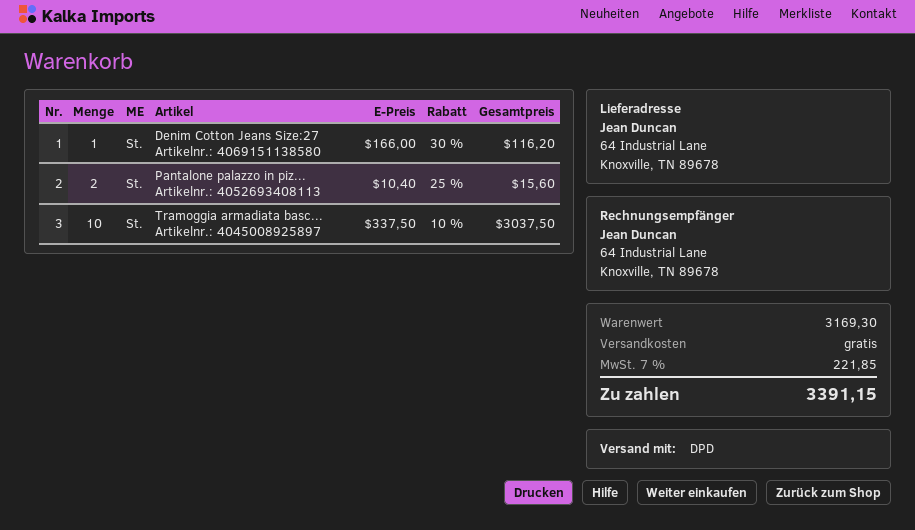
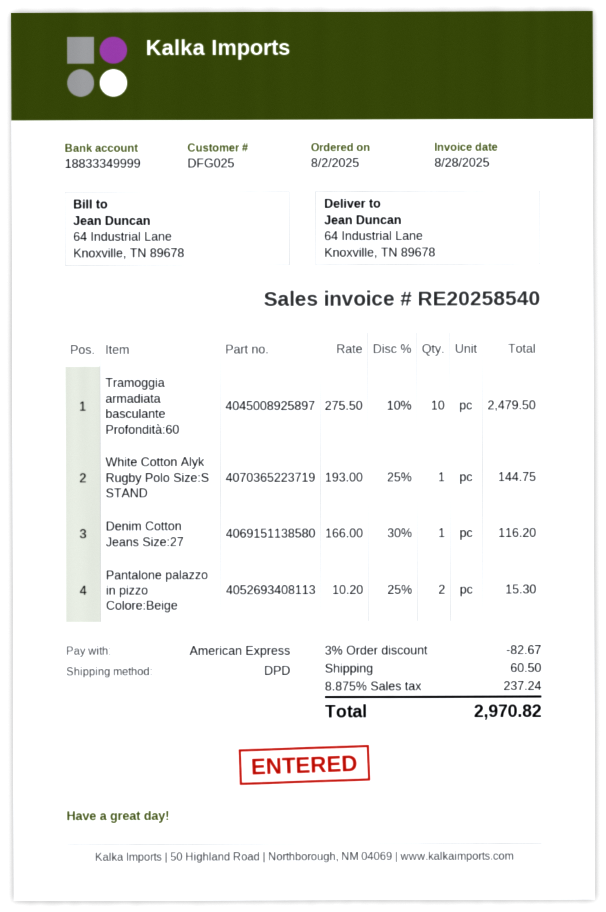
Pantalone palazzo in piz...: 2 x 10.40 - 25% = 15.60 -> 2 x 10.20 - 25% = 15.30
Tramoggia armadiata basc...: 10 x 337.50 - 10% = 3037.50 -> 10 x 275.50 - 10% = 2479.50
White Cotton Alyk Rugby Polo Size:S STAND: none -> 1 x 193.00 - 25% = 144.75
discount: none -> 3% = 82.67
shipping: 0.00 -> 60.50
tax: 7% = 221.85 -> 8.875% = 237.24
total: 3391.15 -> 2970.82

